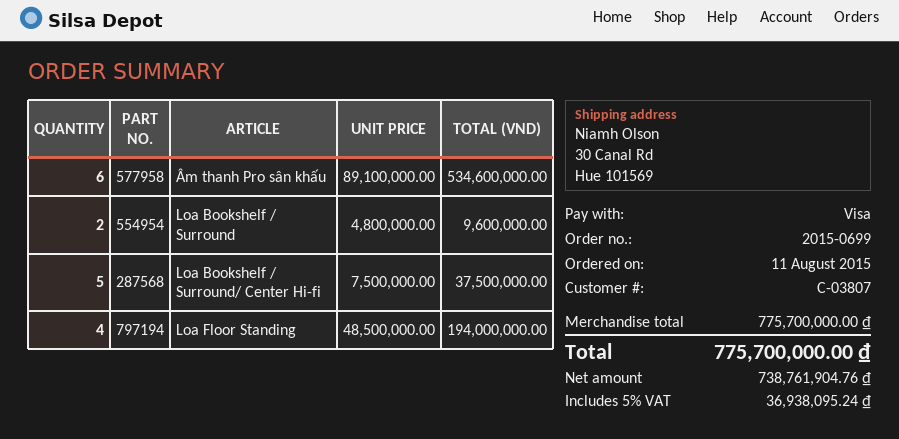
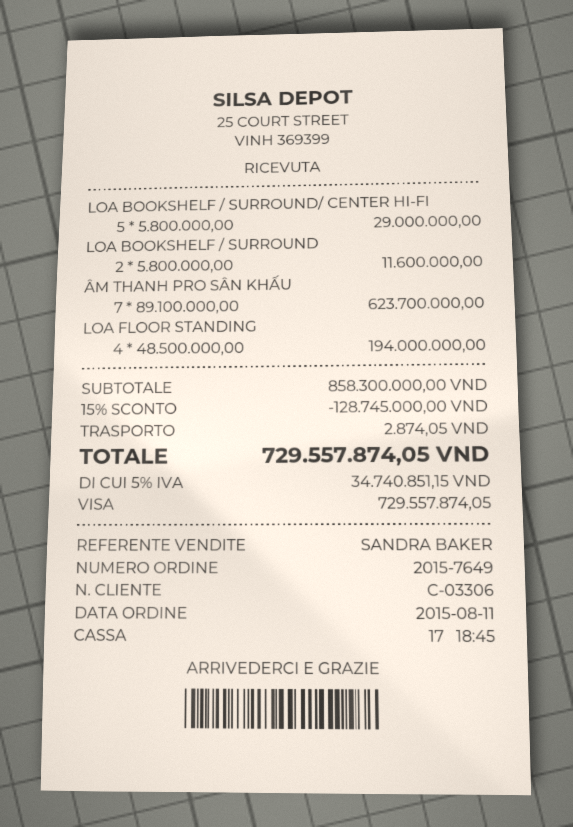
order number: 2015-0699 -> 2015-7649
customer number: C-03807 -> C-03306
Âm thanh Pro sân khấu: 6 x 89100000.00 = 534600000.00 -> 7 x 89100000.00 = 623700000.00
Loa Bookshelf / Surround: 2 x 4800000.00 = 9600000.00 -> 2 x 5800000.00 = 11600000.00
Loa Bookshelf / Surround/ Center Hi-fi: 5 x 7500000.00 = 37500000.00 -> 5 x 5800000.00 = 29000000.00
subtotal: 775700000.00 -> 858300000.00
discount: none -> 15% = 128745000.00
shipping: none -> 2874.05
tax: 5% = 36938095.24 -> 5% = 34740851.15
total: 775700000.00 -> 729557874.05

